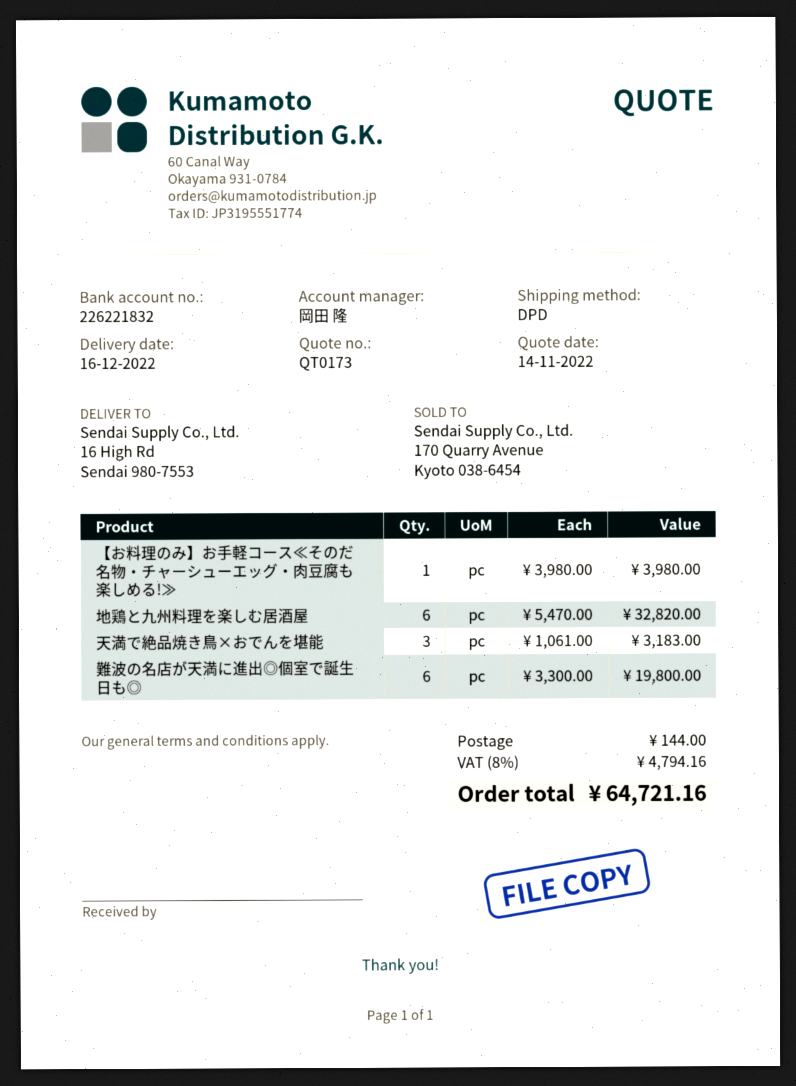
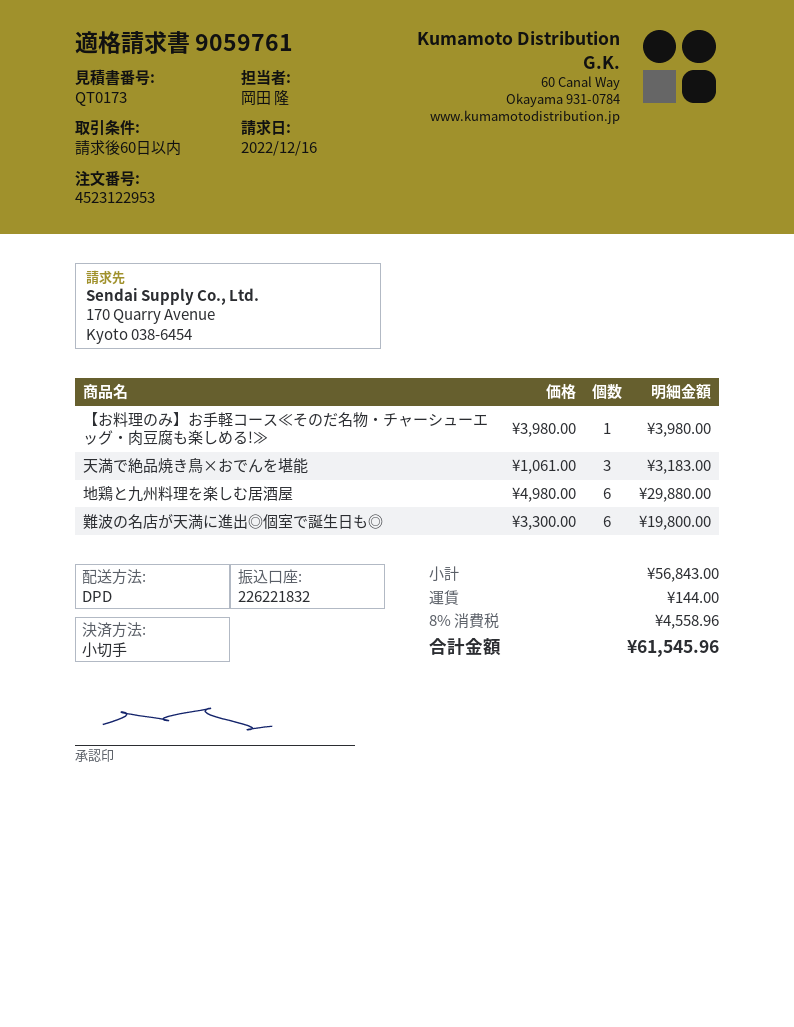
地鶏と九州料理を楽しむ居酒屋: 6 x 5470.00 = 32820.00 -> 6 x 4980.00 = 29880.00
tax: 8% = 4794.16 -> 8% = 4558.96
total: 64721.16 -> 61545.96

